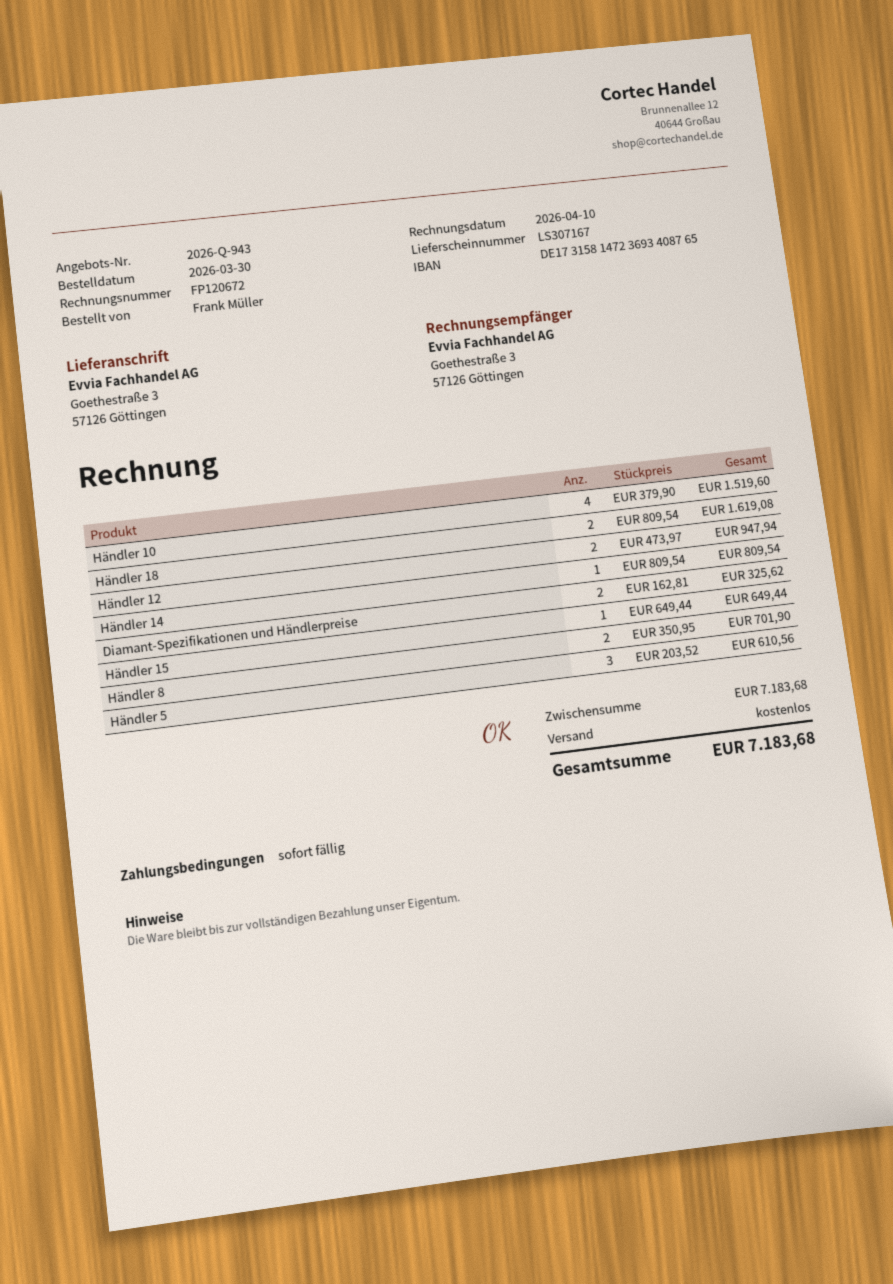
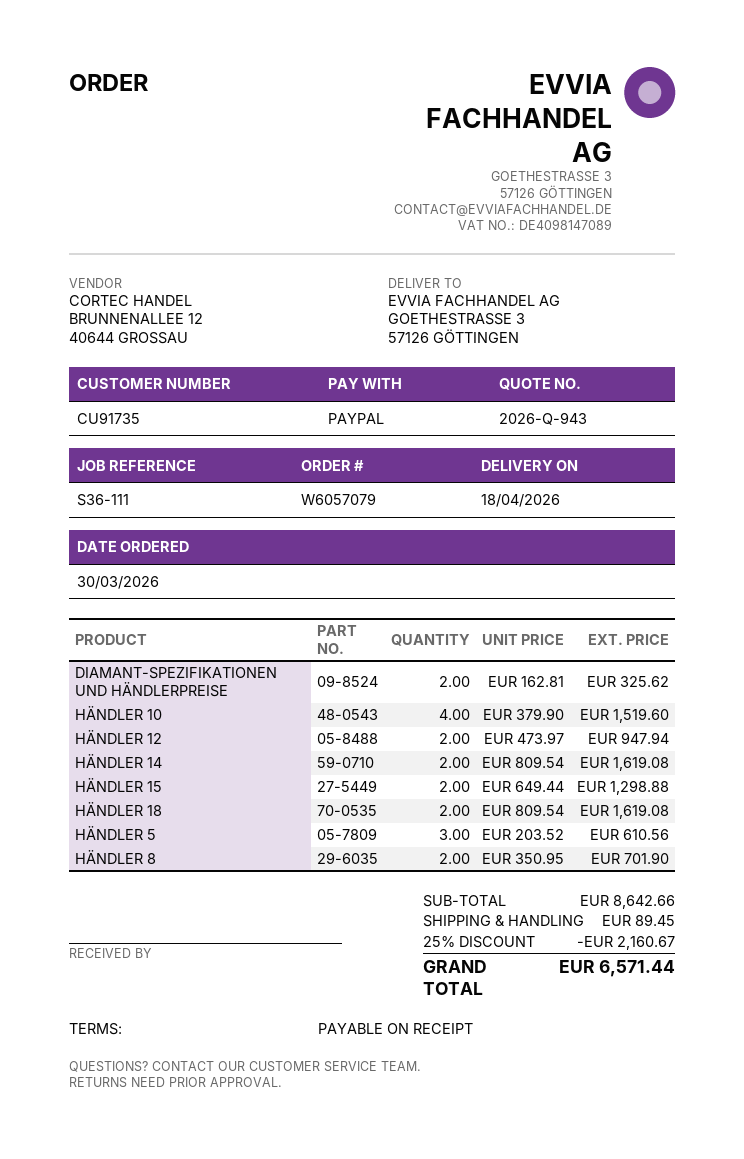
Händler 14: 1 x 809.54 = 809.54 -> 2 x 809.54 = 1619.08
Händler 15: 1 x 649.44 = 649.44 -> 2 x 649.44 = 1298.88
subtotal: 7183.68 -> 8642.66
discount: none -> 25% = 2160.67
shipping: 0.00 -> 89.45
total: 7183.68 -> 6571.44

